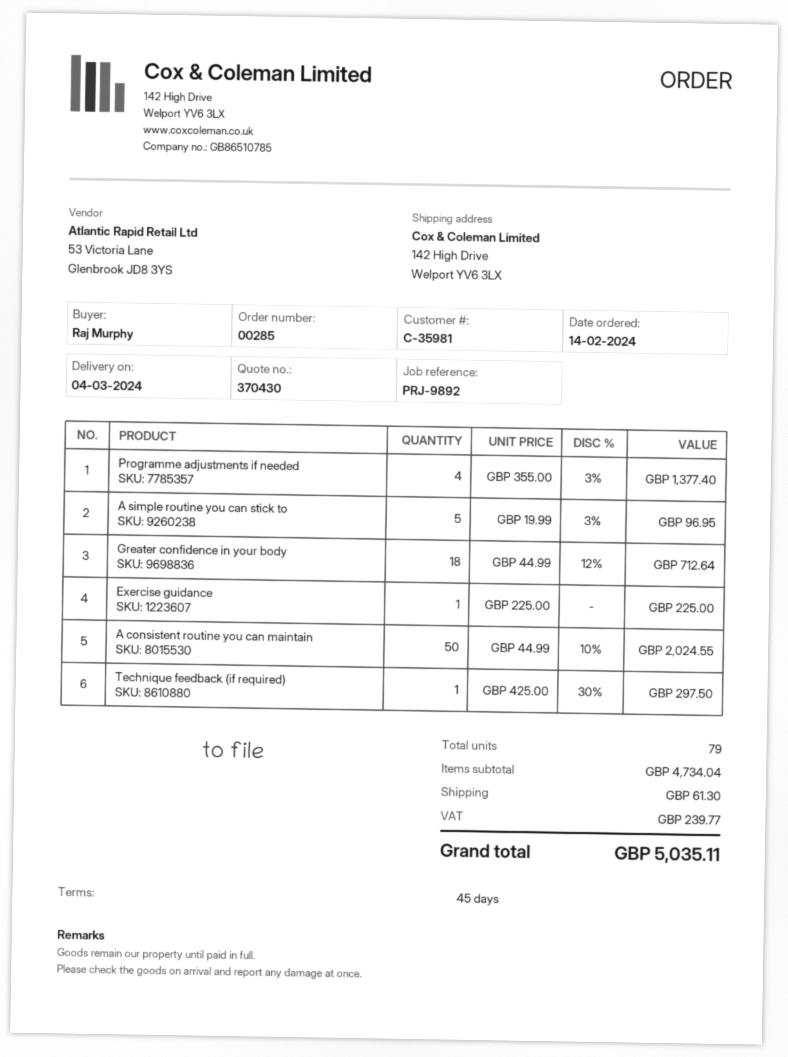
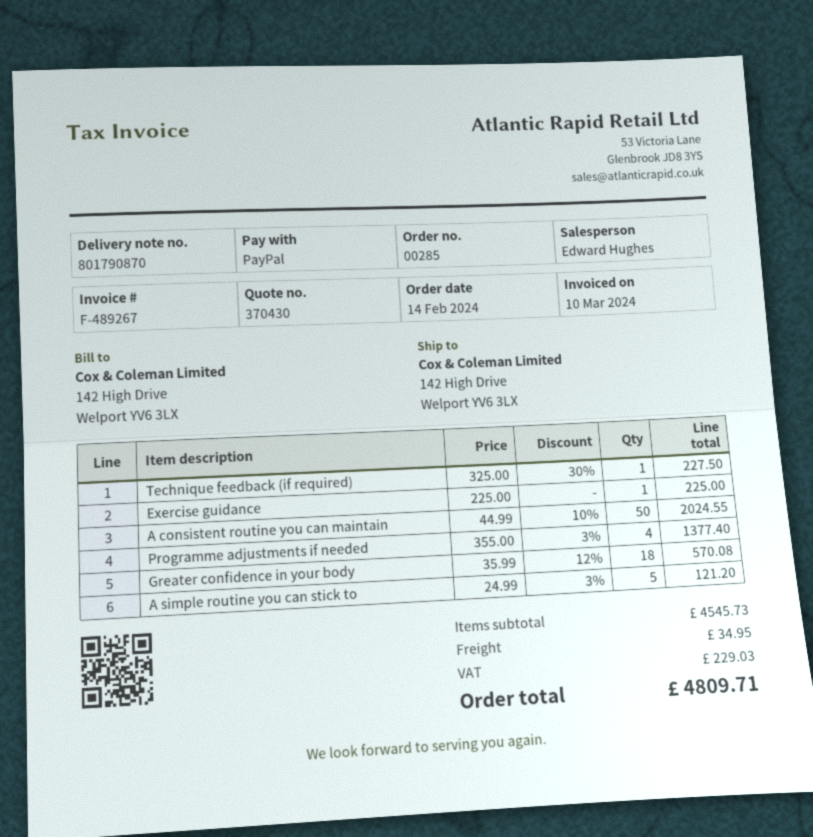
A simple routine you can stick to: 5 x 19.99 - 3% = 96.95 -> 5 x 24.99 - 3% = 121.20
Greater confidence in your body: 18 x 44.99 - 12% = 712.64 -> 18 x 35.99 - 12% = 570.08
Technique feedback (if required): 1 x 425.00 - 30% = 297.50 -> 1 x 325.00 - 30% = 227.50
subtotal: 4734.04 -> 4545.73
shipping: 61.30 -> 34.95
tax: 239.77 -> 229.03
total: 5035.11 -> 4809.71

